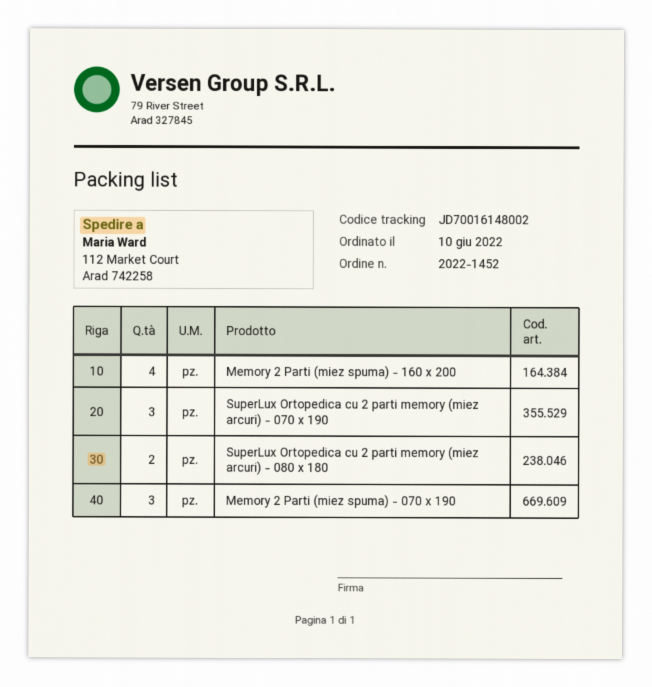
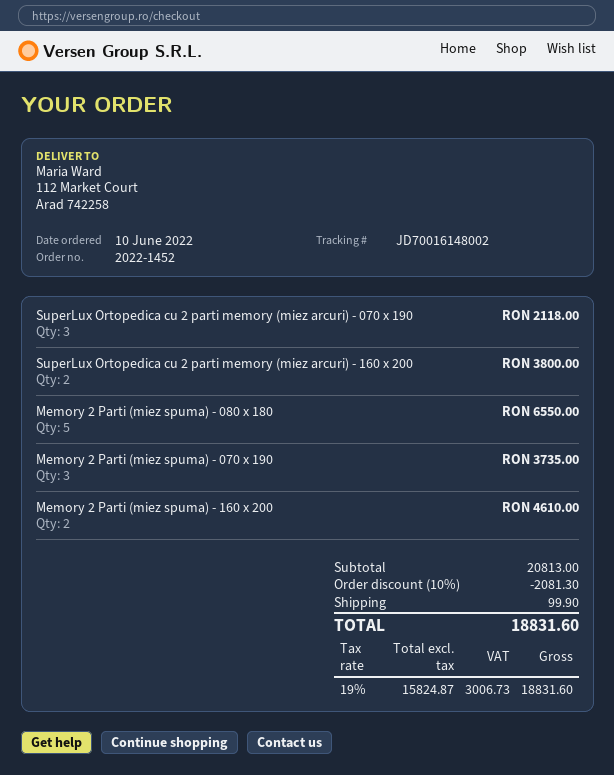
Memory 2 Parti (miez spuma) - 160 x 200: 4 -> 2
SuperLux Ortopedica cu 2 parti memory (miez arcuri) - 080 x 180: 2 -> none
SuperLux Ortopedica cu 2 parti memory (miez arcuri) - 160 x 200: none -> 2
Memory 2 Parti (miez spuma) - 080 x 180: none -> 5

